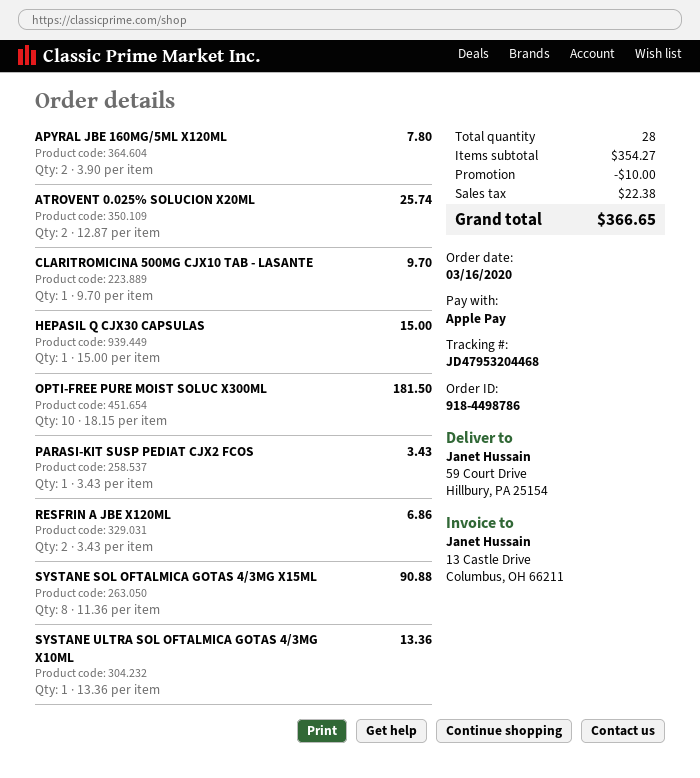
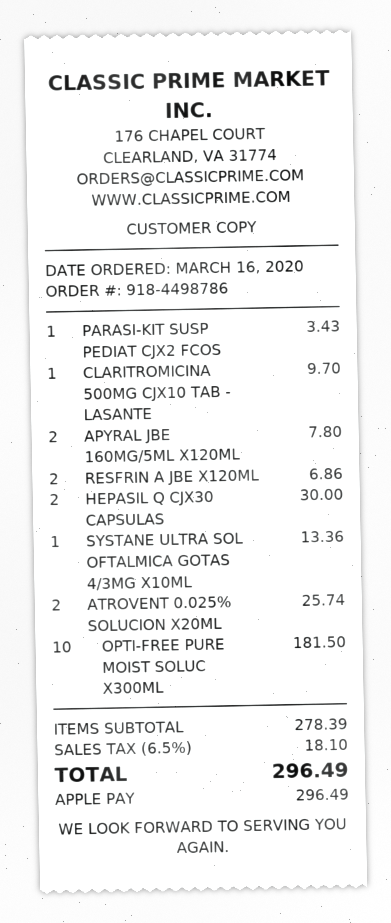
HEPASIL Q CJX30 CAPSULAS: 1 for 15.00 -> 2 for 30.00
SYSTANE SOL OFTALMICA GOTAS 4/3MG X15ML: 8 for 90.88 -> none
subtotal: 354.27 -> 278.39
discount: 10.00 -> none
tax: 22.38 -> 18.10
total: 366.65 -> 296.49

